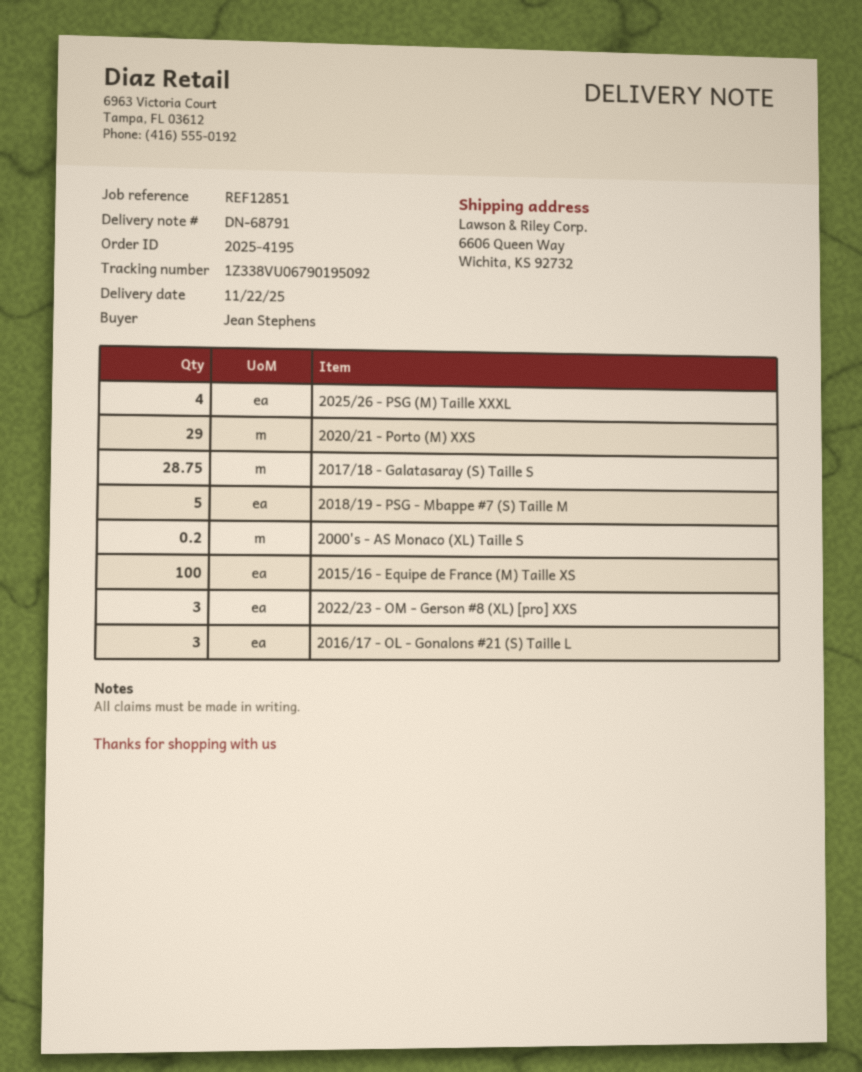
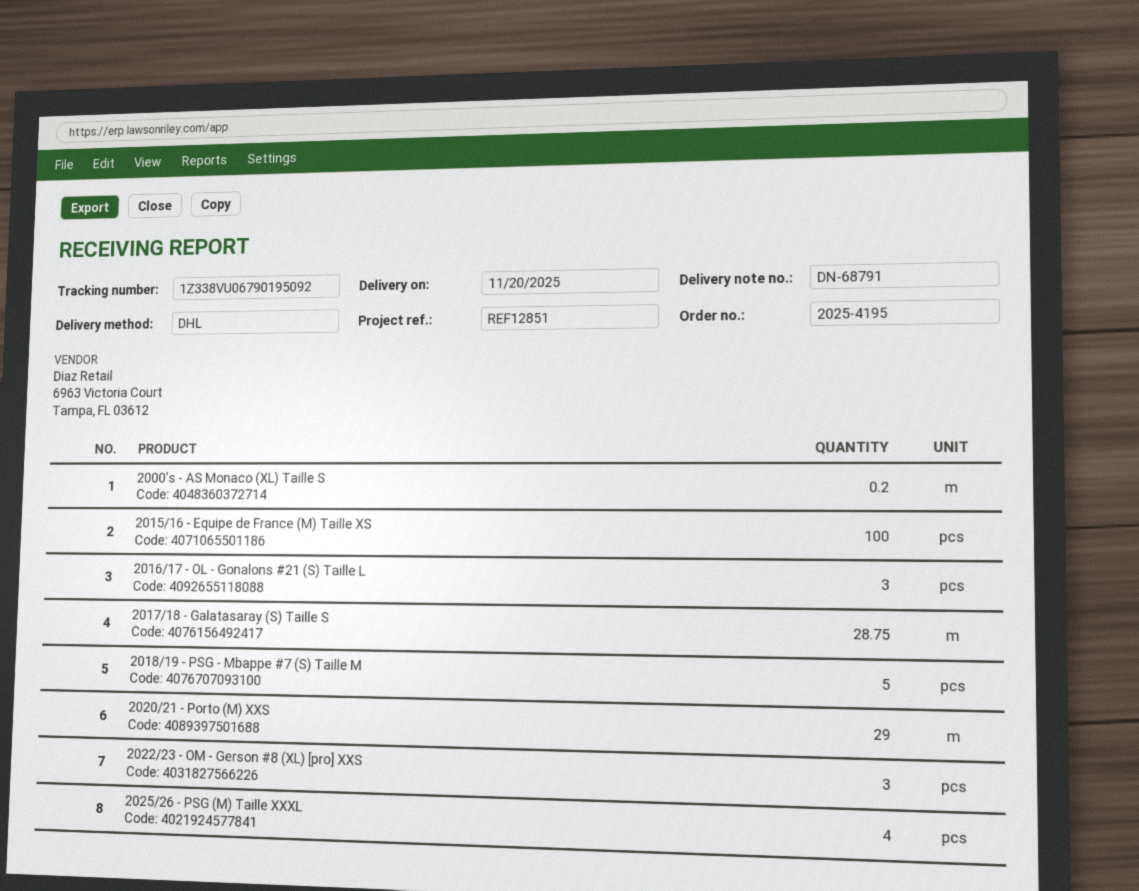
delivery date: 2025-11-22 -> 2025-11-20

